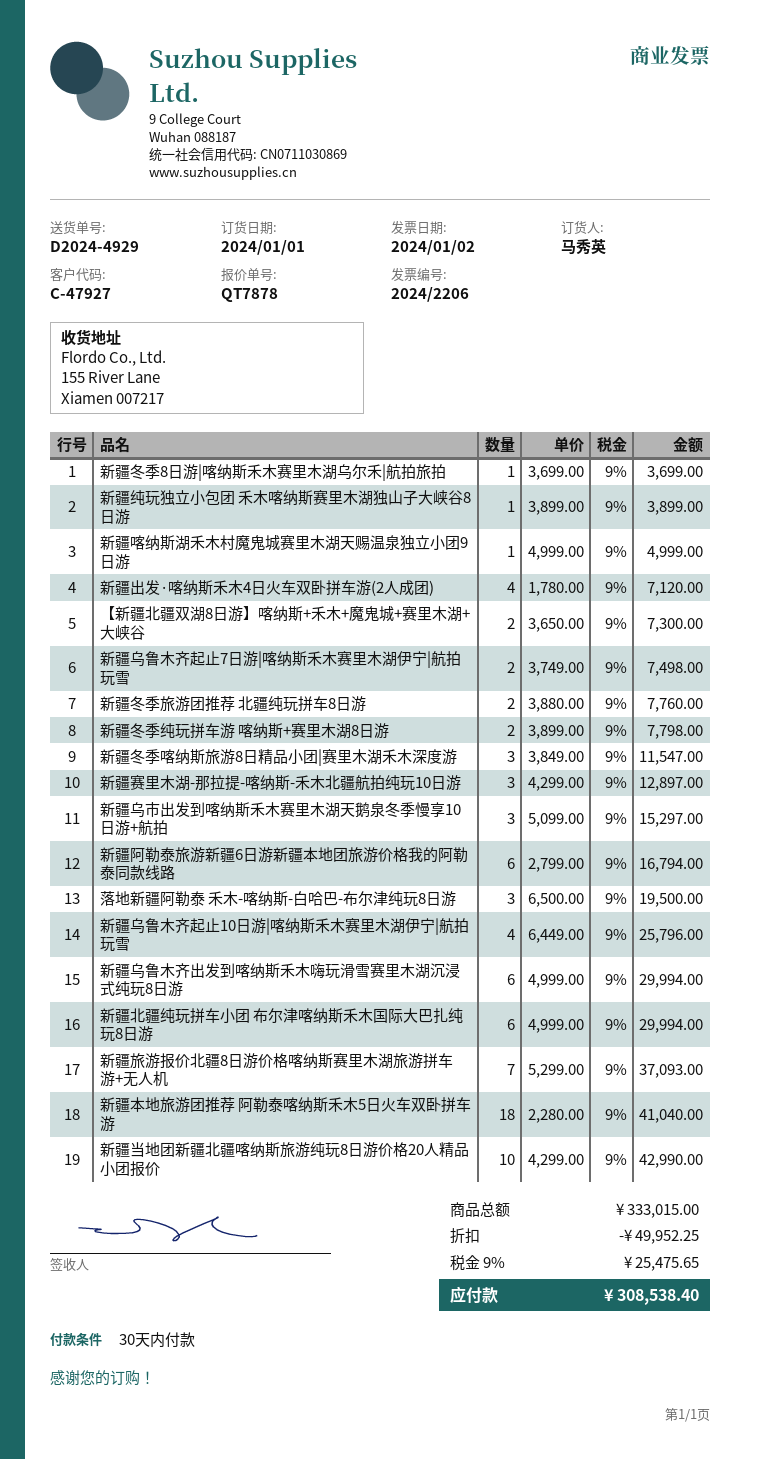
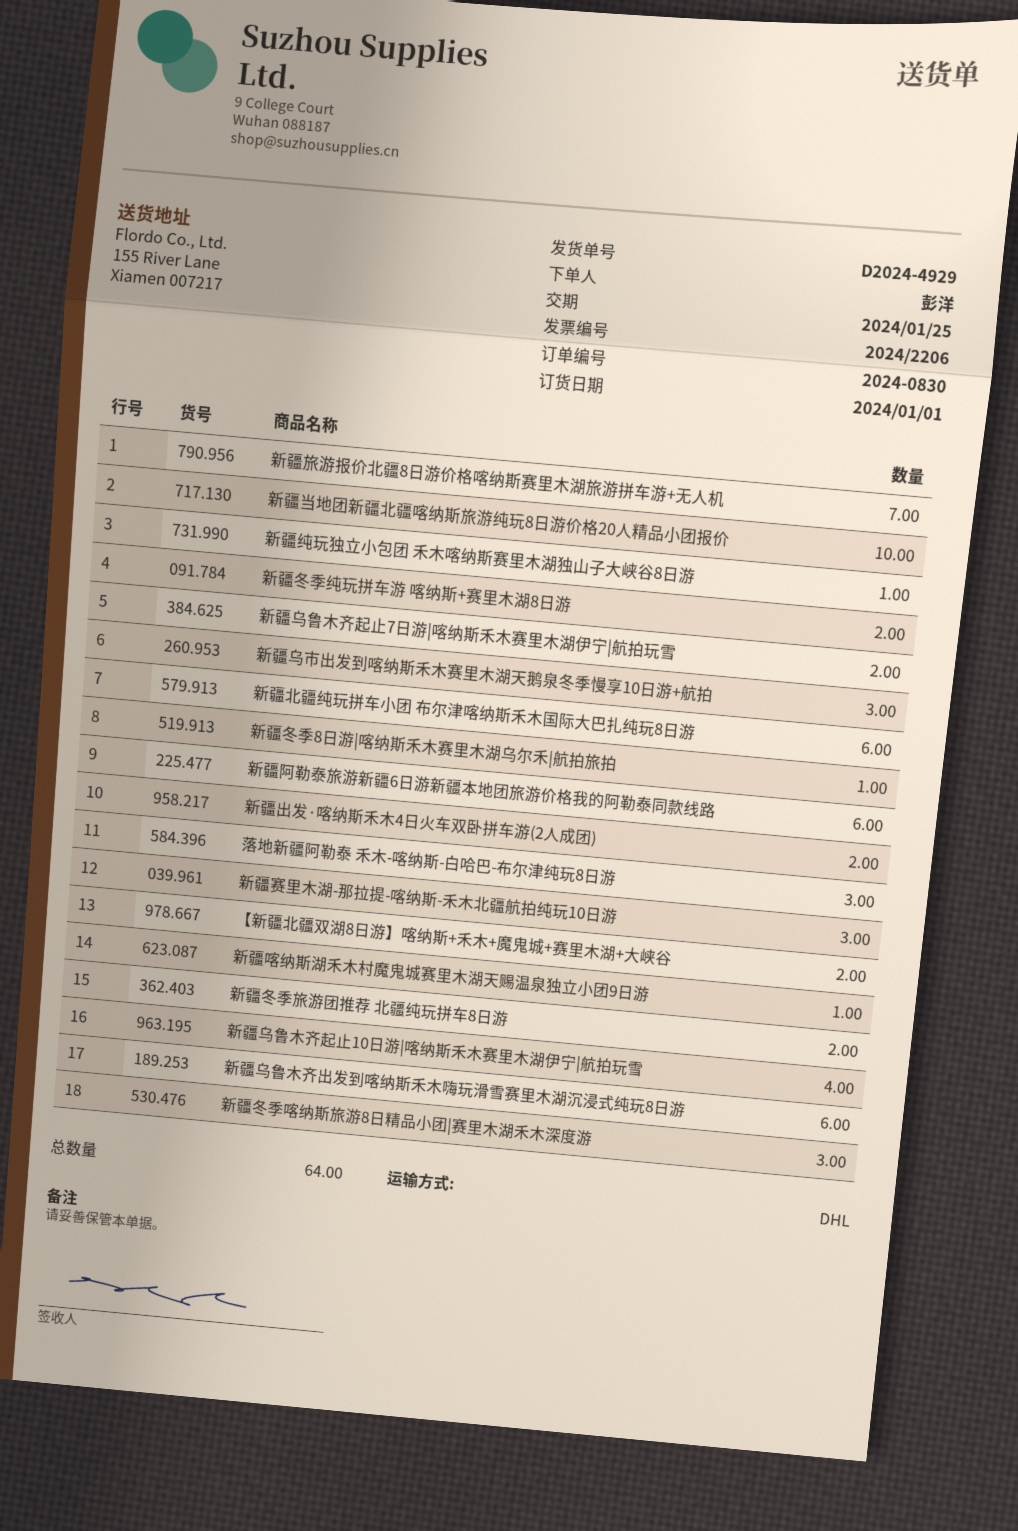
ordered by: 马秀英 -> 彭洋
新疆出发·喀纳斯禾木4日火车双卧拼车游(2人成团): 4 -> 2
新疆本地旅游团推荐 阿勒泰喀纳斯禾木5日火车双卧拼车游: 18 -> none

